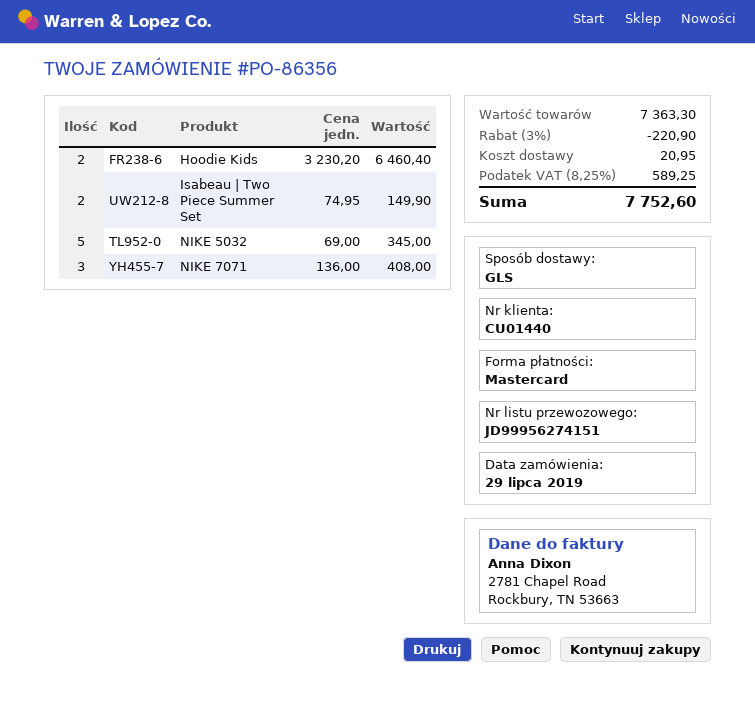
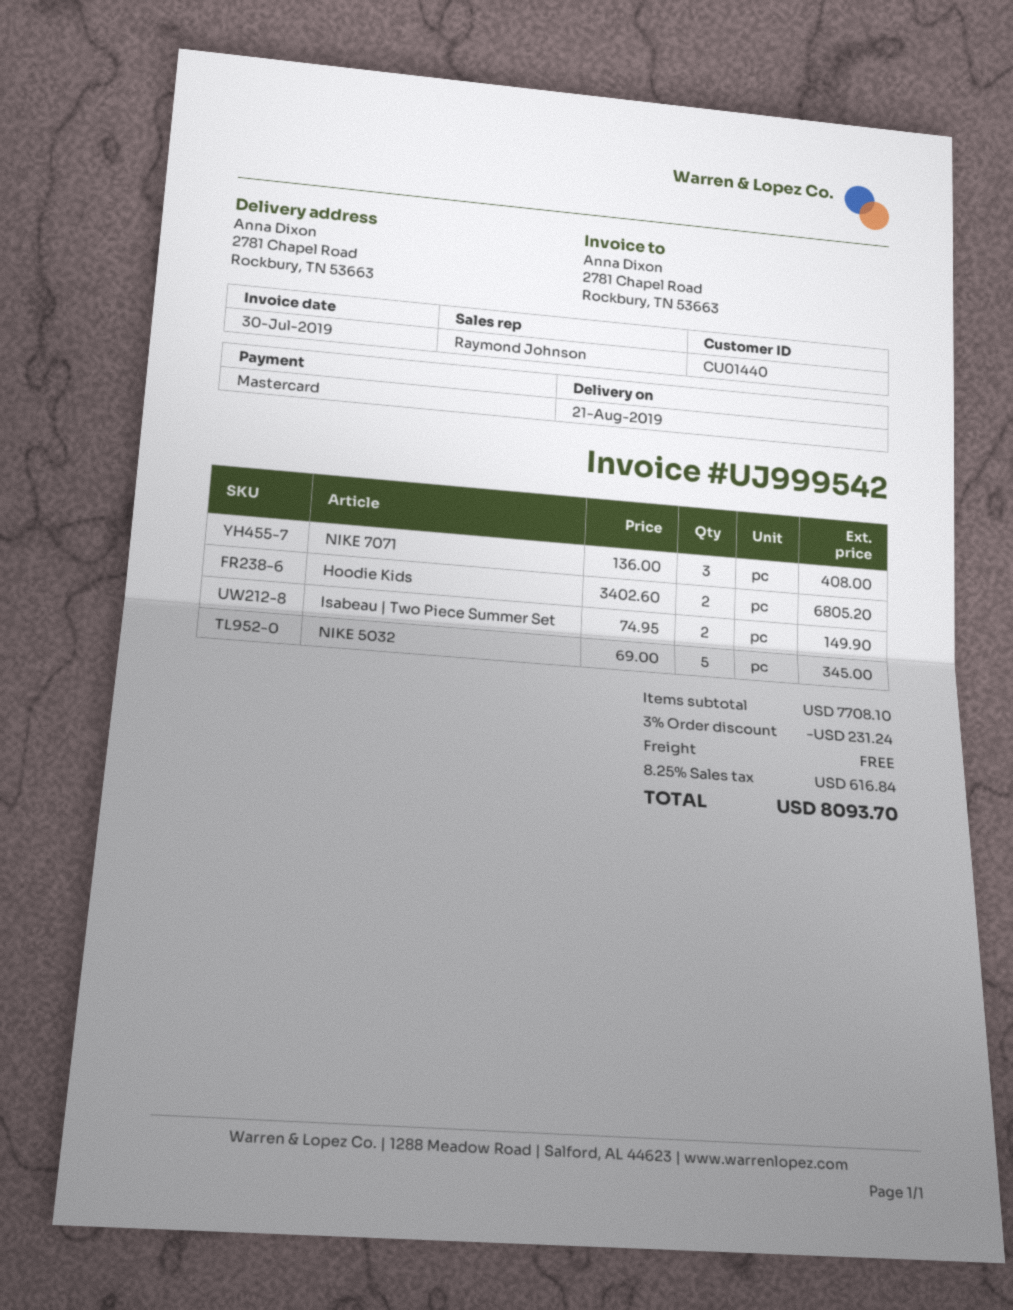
Hoodie Kids: 2 x 3230.20 = 6460.40 -> 2 x 3402.60 = 6805.20
subtotal: 7363.30 -> 7708.10
discount: 3% = 220.90 -> 3% = 231.24
shipping: 20.95 -> 0.00
tax: 8.25% = 589.25 -> 8.25% = 616.84
total: 7752.60 -> 8093.70

